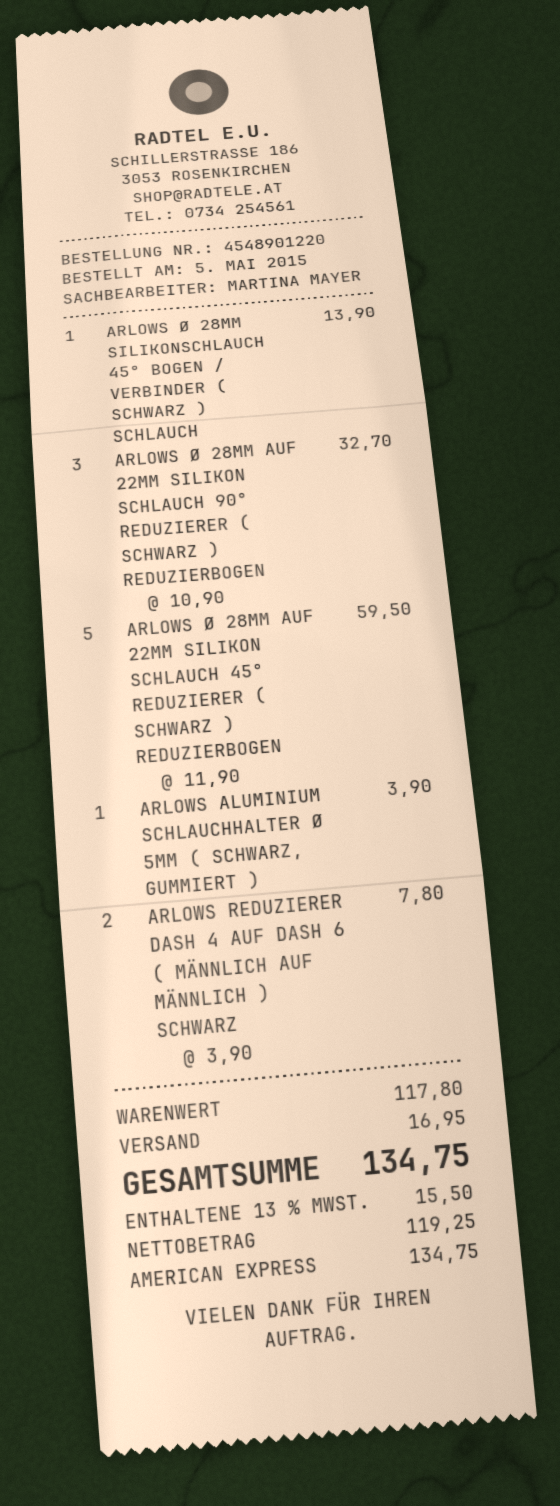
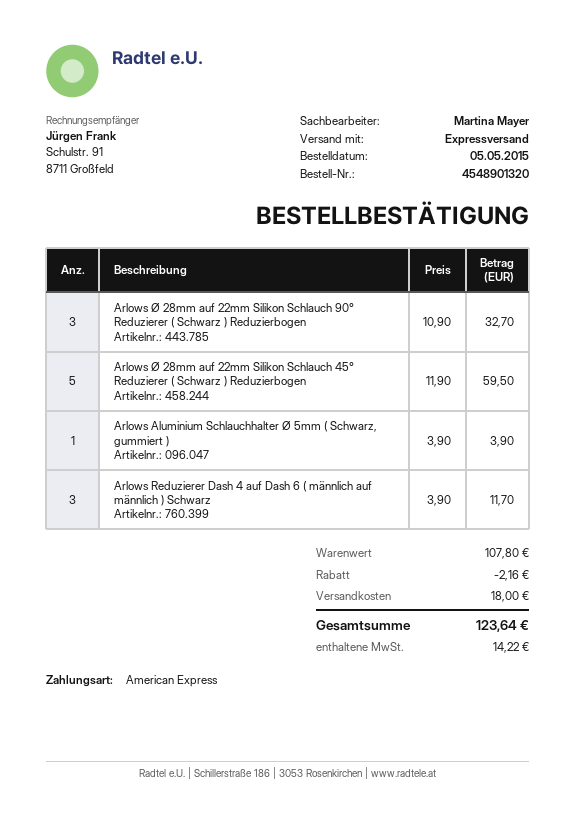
order number: 4548901220 -> 4548901320
ARLOWS Ø 28MM SILIKONSCHLAUCH 45° BOGEN / VERBINDER ( SCHWARZ ) SCHLAUCH: 1 x 13.90 = 13.90 -> none
ARLOWS REDUZIERER DASH 4 AUF DASH 6 ( MÄNNLICH AUF MÄNNLICH ) SCHWARZ: 2 x 3.90 = 7.80 -> 3 x 3.90 = 11.70
subtotal: 117.80 -> 107.80
discount: none -> 2.16
shipping: 16.95 -> 18.00
tax: 15.50 -> 14.22
total: 134.75 -> 123.64

